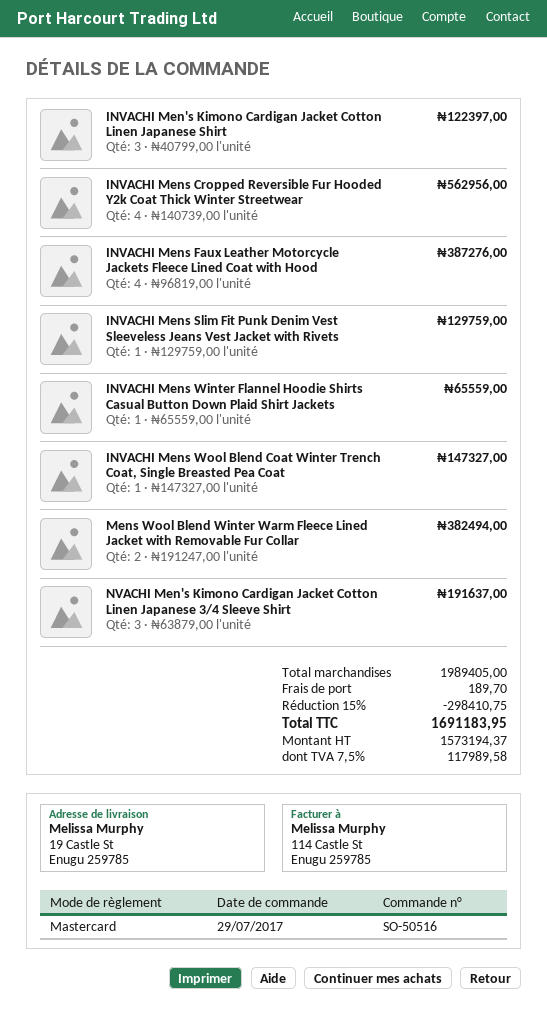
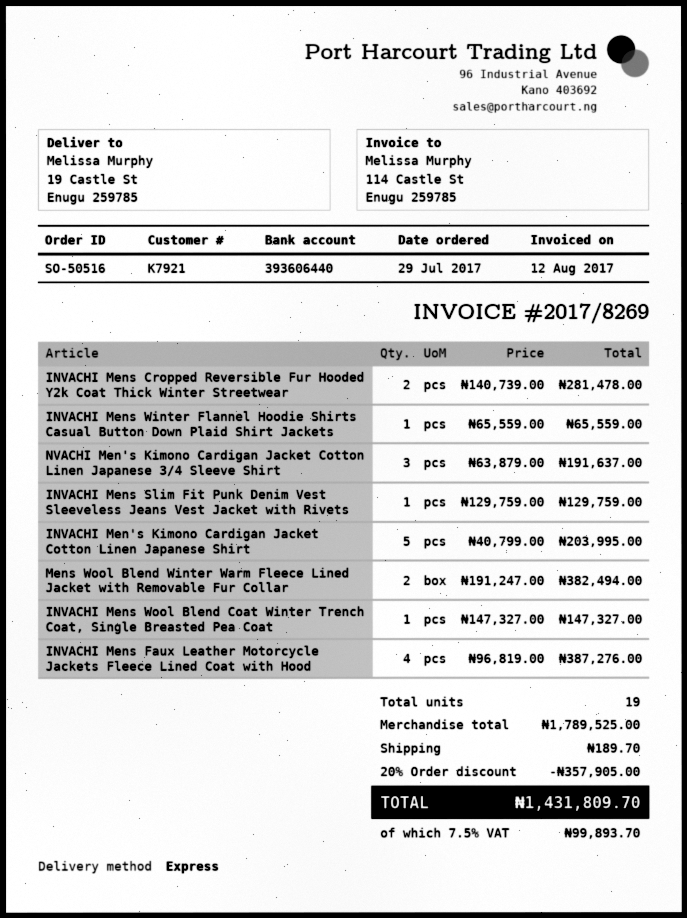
INVACHI Men's Kimono Cardigan Jacket Cotton Linen Japanese Shirt: 3 x 40799.00 = 122397.00 -> 5 x 40799.00 = 203995.00
INVACHI Mens Cropped Reversible Fur Hooded Y2k Coat Thick Winter Streetwear: 4 x 140739.00 = 562956.00 -> 2 x 140739.00 = 281478.00
subtotal: 1989405.00 -> 1789525.00
discount: 15% = 298410.75 -> 20% = 357905.00
tax: 7.5% = 117989.58 -> 7.5% = 99893.70
total: 1691183.95 -> 1431809.70

